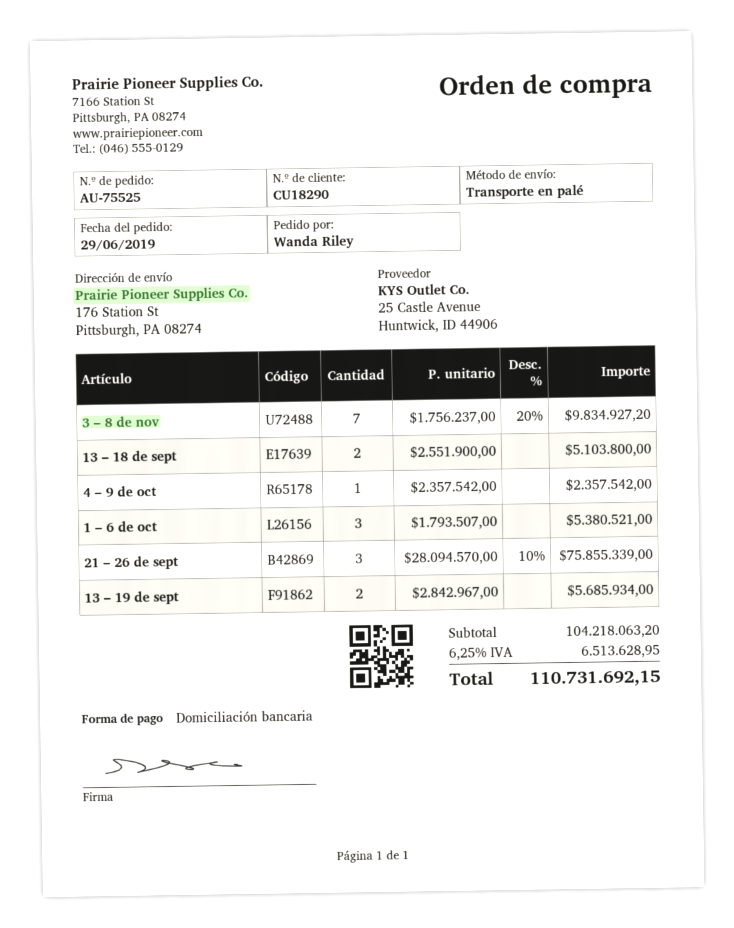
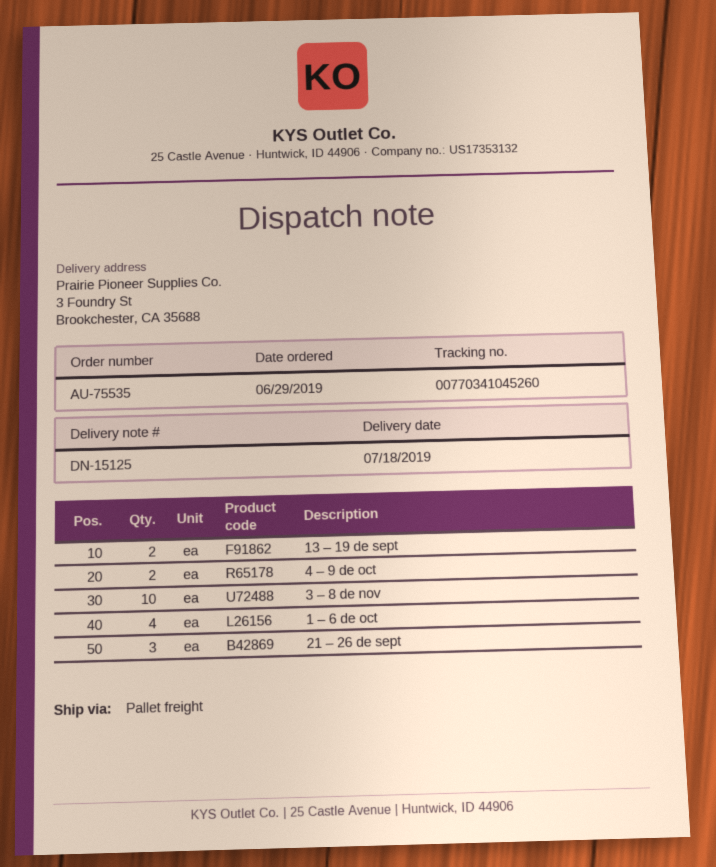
order number: AU-75525 -> AU-75535
ship to: 176 Station St, Pittsburgh, PA 08274 -> 3 Foundry St, Brookchester, CA 35688
3 – 8 de nov: 7 -> 10
13 – 18 de sept: 2 -> none
4 – 9 de oct: 1 -> 2
1 – 6 de oct: 3 -> 4

